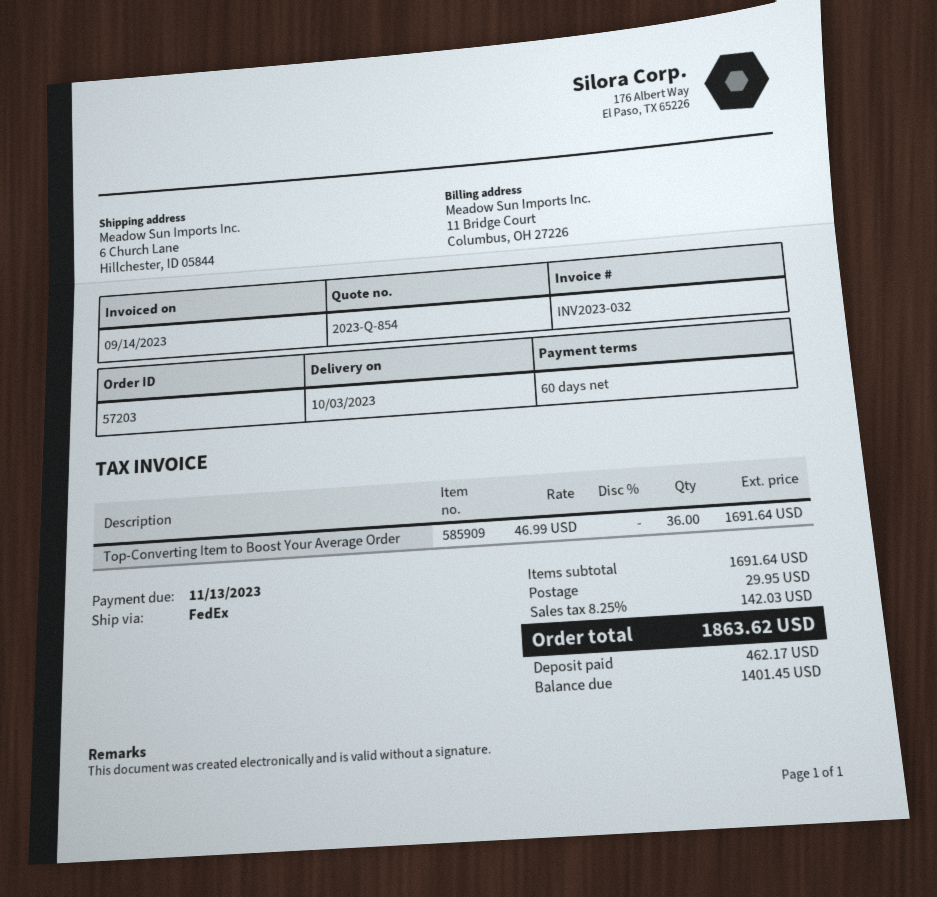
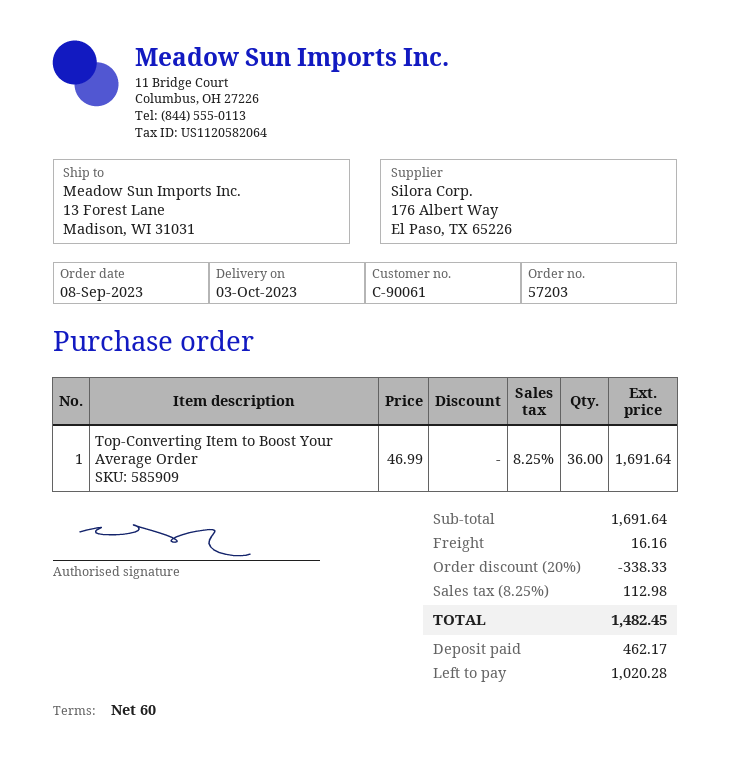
ship to: 6 Church Lane, Hillchester, ID 05844 -> 13 Forest Lane, Madison, WI 31031
discount: none -> 20% = 338.33
shipping: 29.95 -> 16.16
tax: 8.25% = 142.03 -> 8.25% = 112.98
total: 1863.62 -> 1482.45
balance: 1401.45 -> 1020.28

